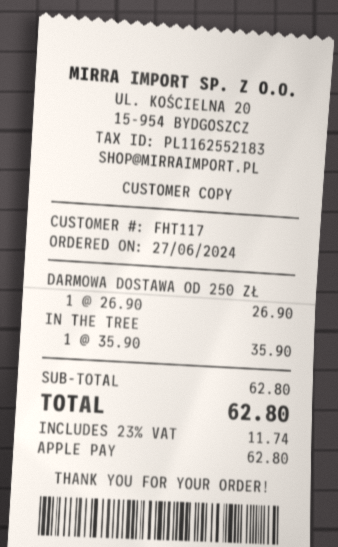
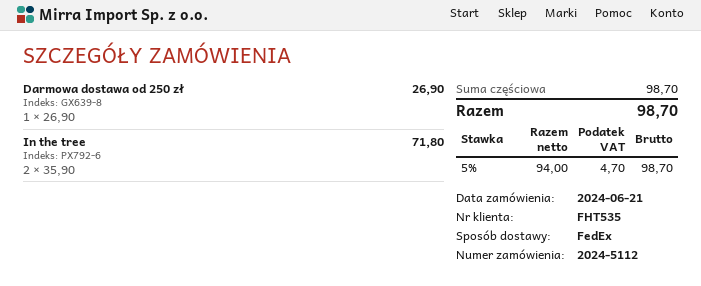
order date: 2024-06-27 -> 2024-06-21
customer number: FHT117 -> FHT535
IN THE TREE: 1 x 35.90 = 35.90 -> 2 x 35.90 = 71.80
subtotal: 62.80 -> 98.70
tax: 23% = 11.74 -> 5% = 4.70
total: 62.80 -> 98.70

